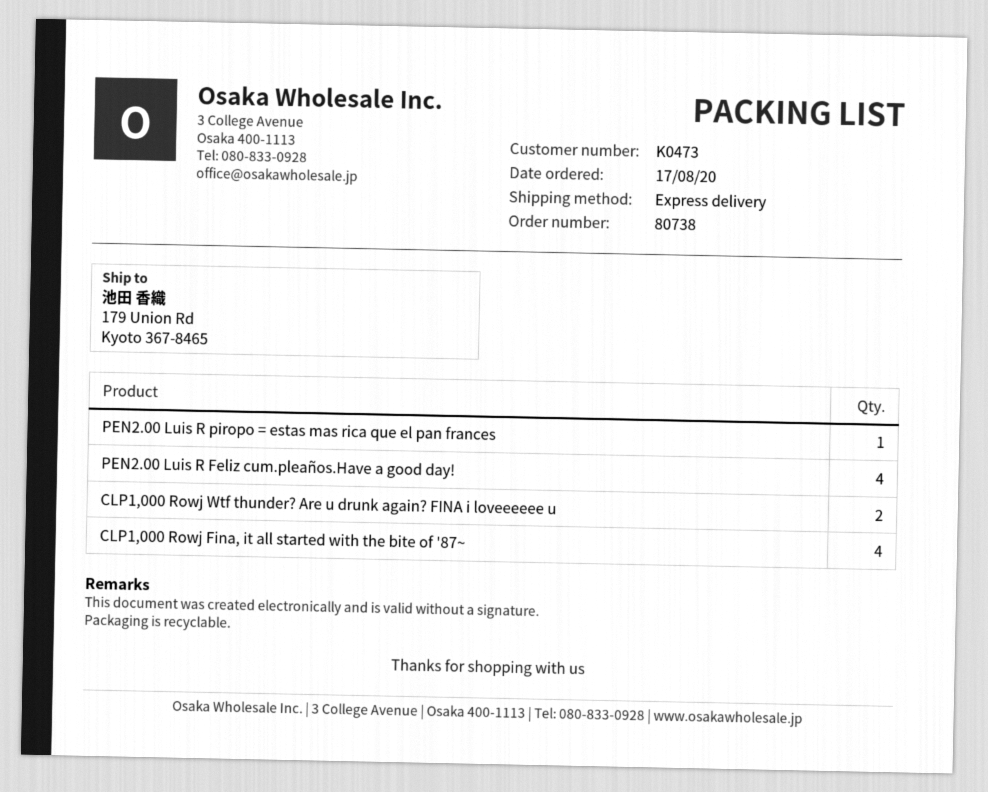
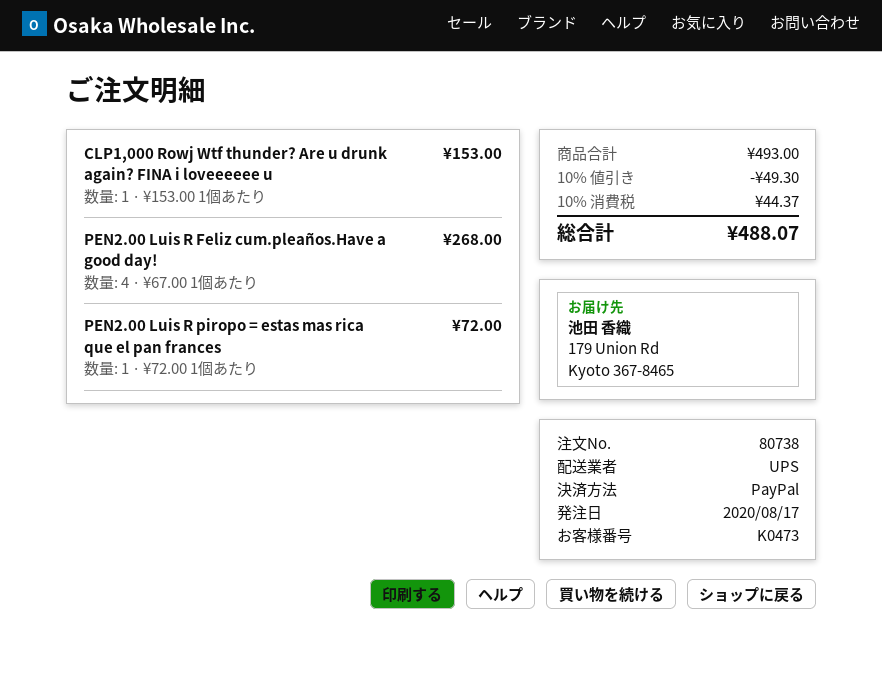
shipping method: express -> UPS
CLP1,000 Rowj Wtf thunder? Are u drunk again? FINA i loveeeeee u: 2 -> 1
CLP1,000 Rowj Fina, it all started with the bite of '87~: 4 -> none

